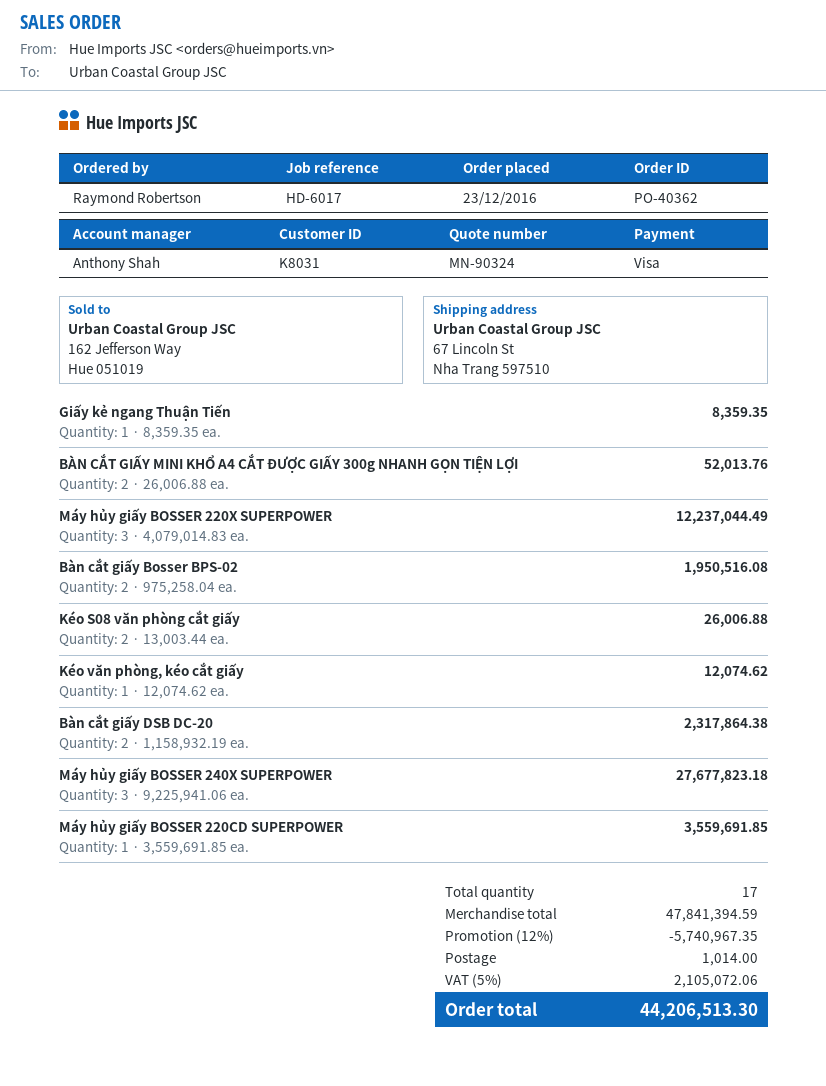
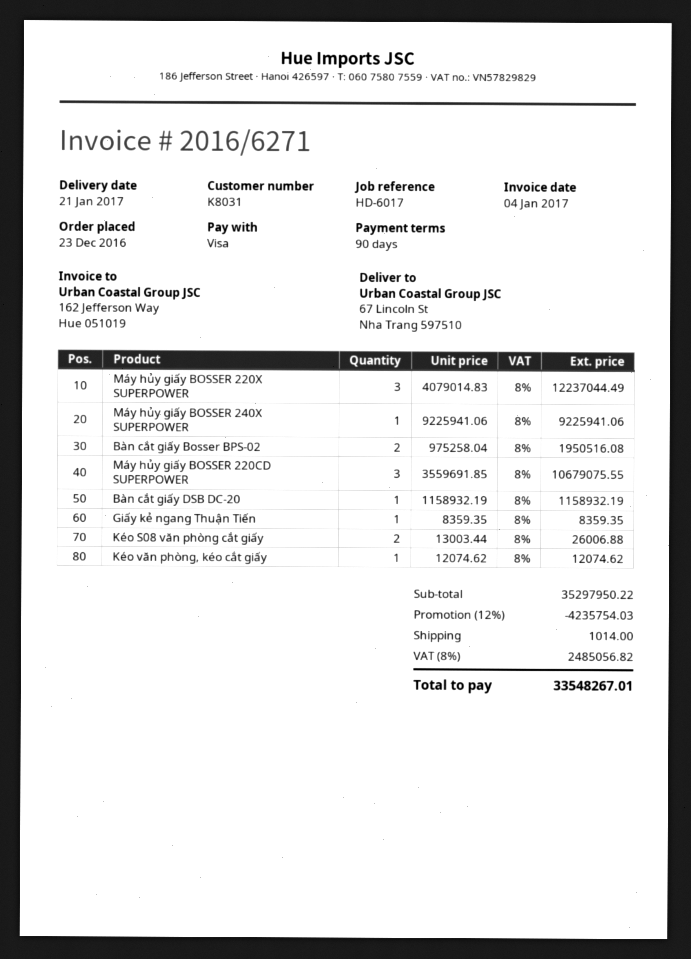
BÀN CẮT GIẤY MINI KHỔ A4 CẮT ĐƯỢC GIẤY 300g NHANH GỌN TIỆN LỢI: 2 x 26006.88 = 52013.76 -> none
Bàn cắt giấy DSB DC-20: 2 x 1158932.19 = 2317864.38 -> 1 x 1158932.19 = 1158932.19
Máy hủy giấy BOSSER 240X SUPERPOWER: 3 x 9225941.06 = 27677823.18 -> 1 x 9225941.06 = 9225941.06
Máy hủy giấy BOSSER 220CD SUPERPOWER: 1 x 3559691.85 = 3559691.85 -> 3 x 3559691.85 = 10679075.55
subtotal: 47841394.59 -> 35297950.22
discount: 12% = 5740967.35 -> 12% = 4235754.03
tax: 5% = 2105072.06 -> 8% = 2485056.82
total: 44206513.30 -> 33548267.01

